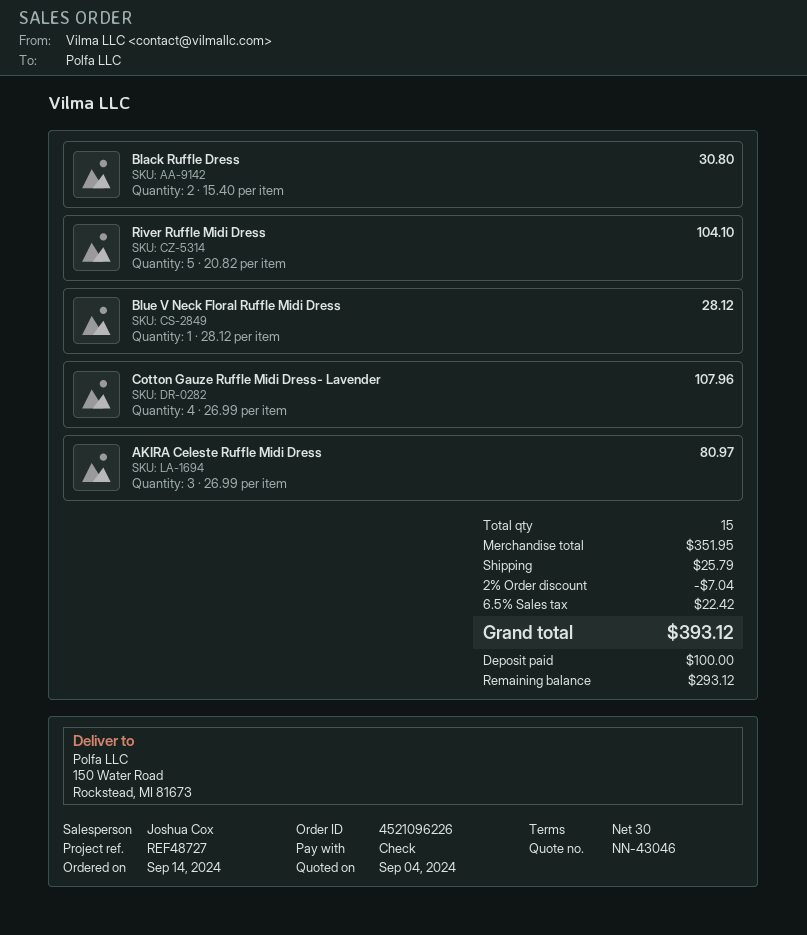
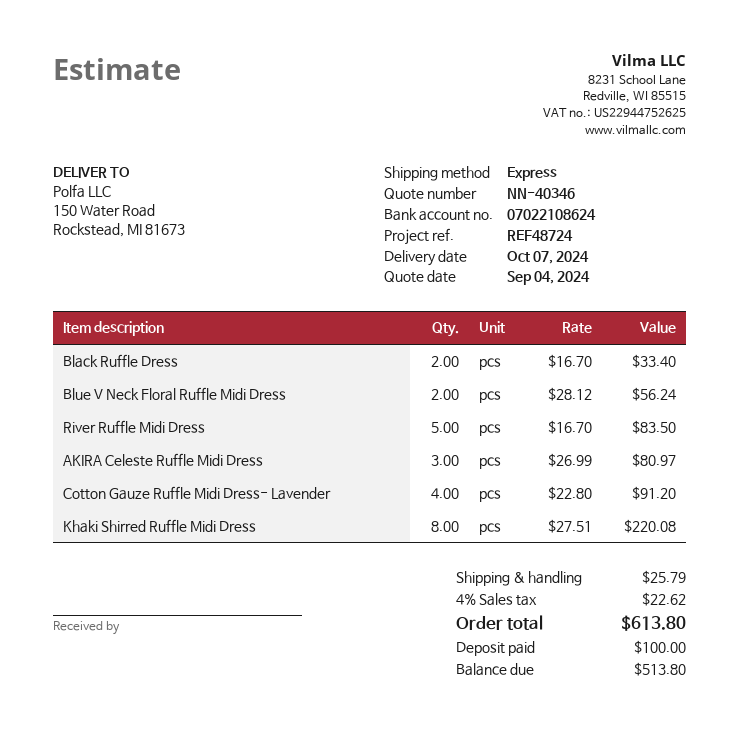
quote number: NN-43046 -> NN-40346
reference: REF48727 -> REF48724
Black Ruffle Dress: 2 x 15.40 = 30.80 -> 2 x 16.70 = 33.40
River Ruffle Midi Dress: 5 x 20.82 = 104.10 -> 5 x 16.70 = 83.50
Blue V Neck Floral Ruffle Midi Dress: 1 x 28.12 = 28.12 -> 2 x 28.12 = 56.24
Cotton Gauze Ruffle Midi Dress- Lavender: 4 x 26.99 = 107.96 -> 4 x 22.80 = 91.20
Khaki Shirred Ruffle Midi Dress: none -> 8 x 27.51 = 220.08
discount: 2% = 7.04 -> none
tax: 6.5% = 22.42 -> 4% = 22.62
total: 393.12 -> 613.80
balance: 293.12 -> 513.80

